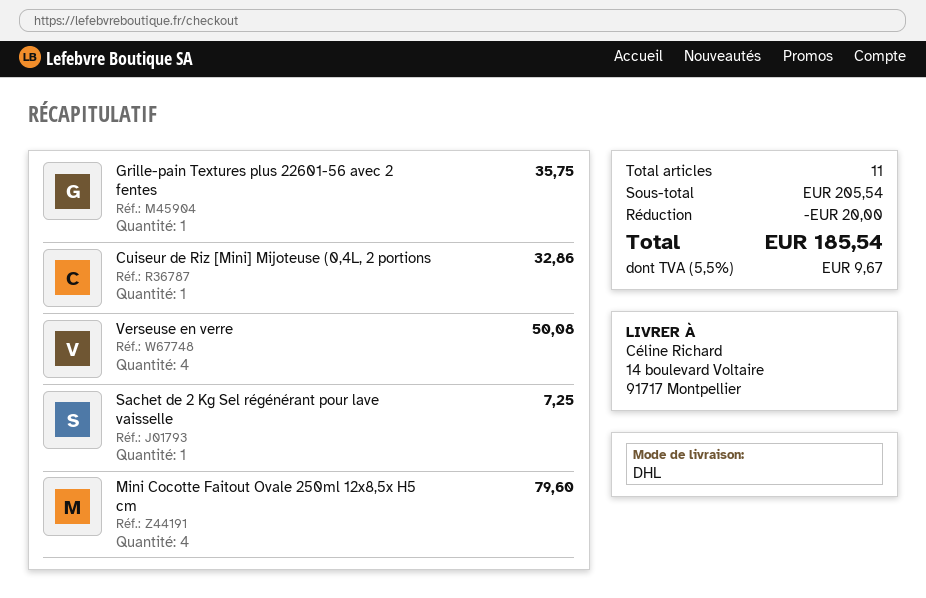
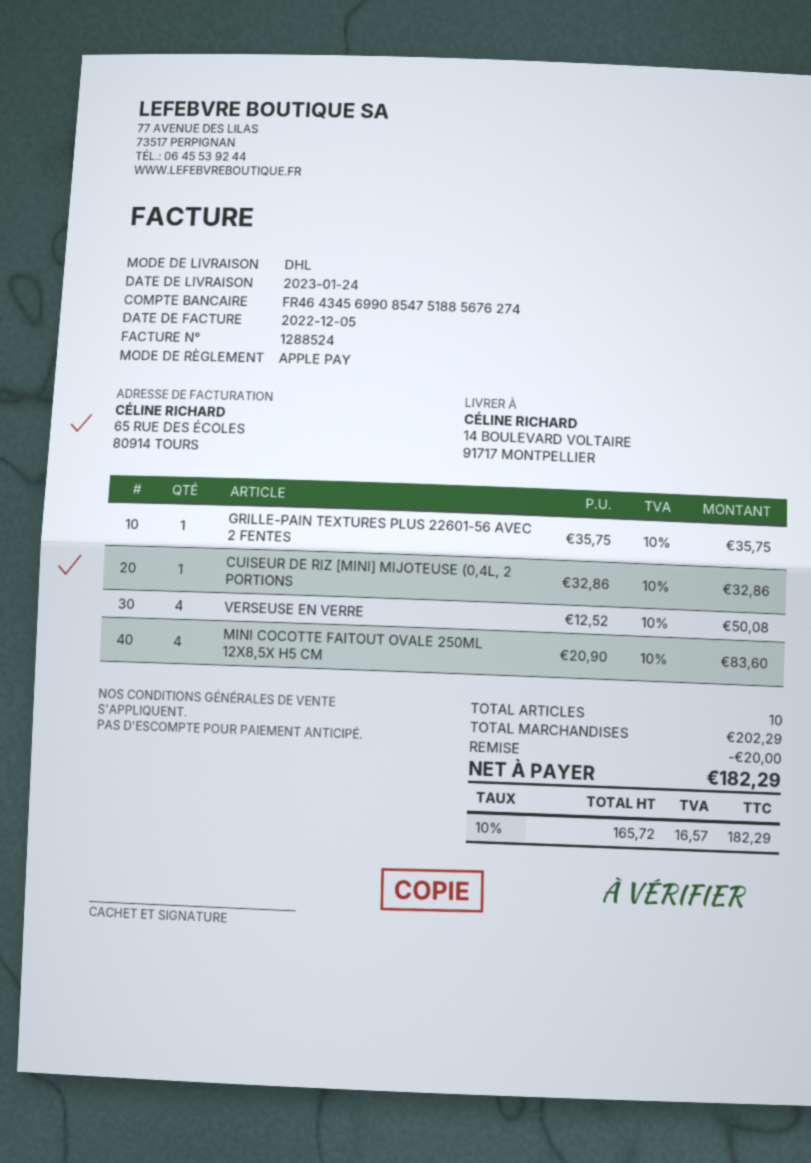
Sachet de 2 Kg Sel régénérant pour lave vaisselle: 1 for 7.25 -> none
Mini Cocotte Faitout Ovale 250ml 12x8,5x H5 cm: 4 for 79.60 -> 4 for 83.60
total quantity: 11 -> 10
subtotal: 205.54 -> 202.29
tax: 5.5% = 9.67 -> 10% = 16.57
total: 185.54 -> 182.29

